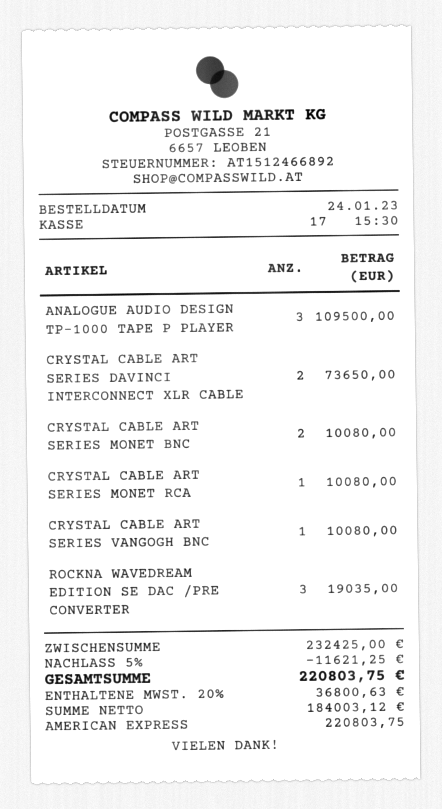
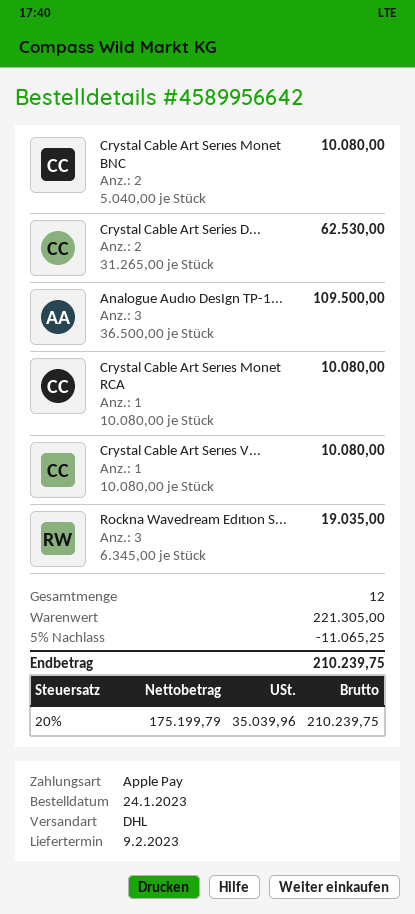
payment method: American Express -> Apple Pay
CRYSTAL CABLE ART SERIES DAVINCI INTERCONNECT XLR CABLE: 2 for 73650.00 -> 2 for 62530.00
subtotal: 232425.00 -> 221305.00
discount: 5% = 11621.25 -> 5% = 11065.25
net: 184003.12 -> 175199.79
tax: 20% = 36800.63 -> 20% = 35039.96
total: 220803.75 -> 210239.75

